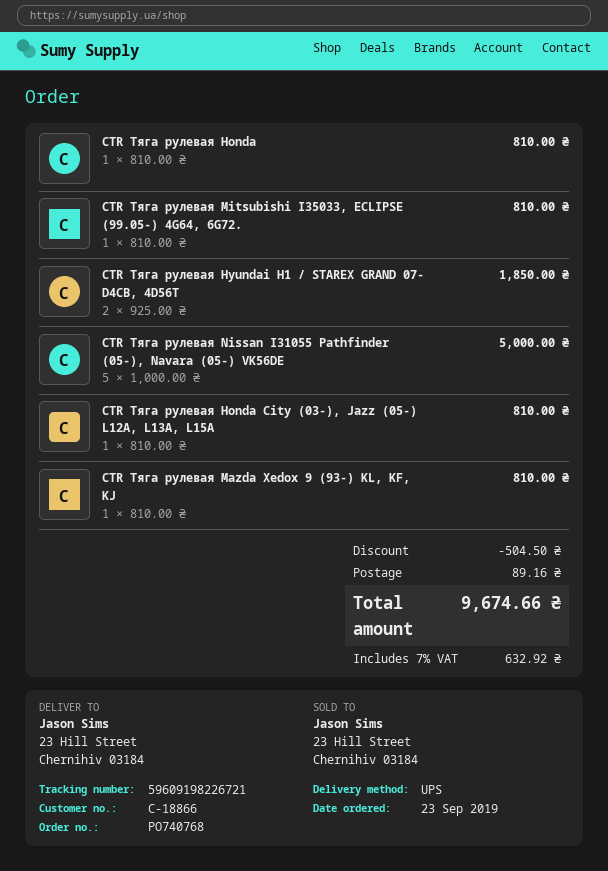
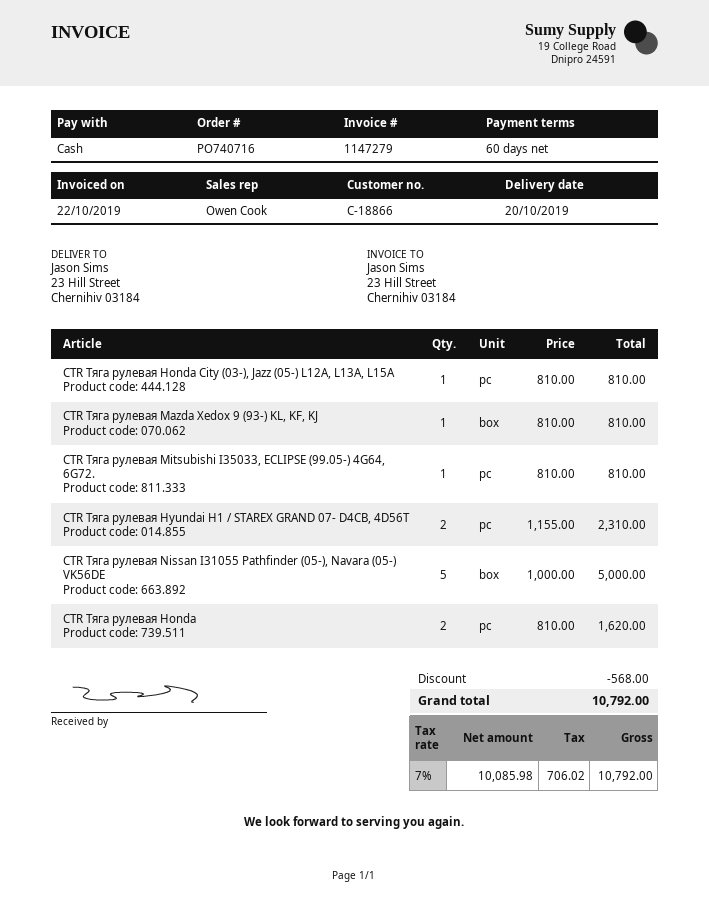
order number: PO740768 -> PO740716
CTR Тяга рулевая Honda: 1 x 810.00 = 810.00 -> 2 x 810.00 = 1620.00
CTR Тяга рулевая Hyundai H1 / STAREX GRAND 07- D4CB, 4D56T: 2 x 925.00 = 1850.00 -> 2 x 1155.00 = 2310.00
discount: 504.50 -> 568.00
shipping: 89.16 -> none
tax: 7% = 632.92 -> 7% = 706.02
total: 9674.66 -> 10792.00

